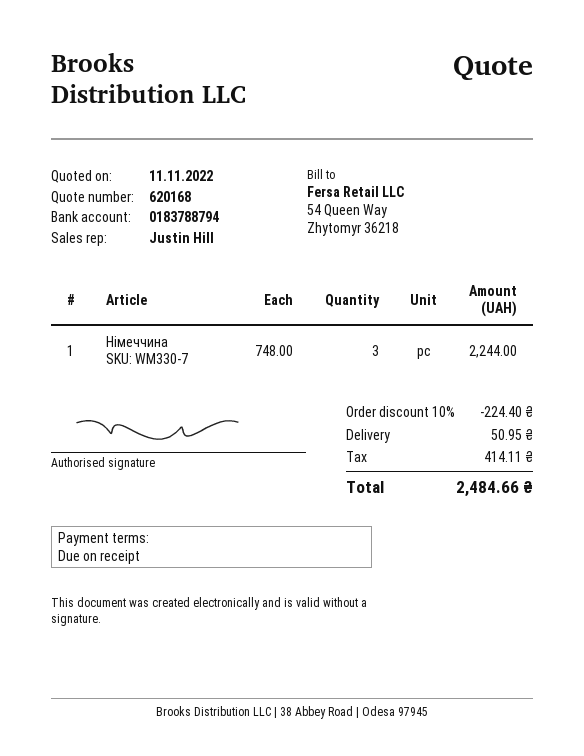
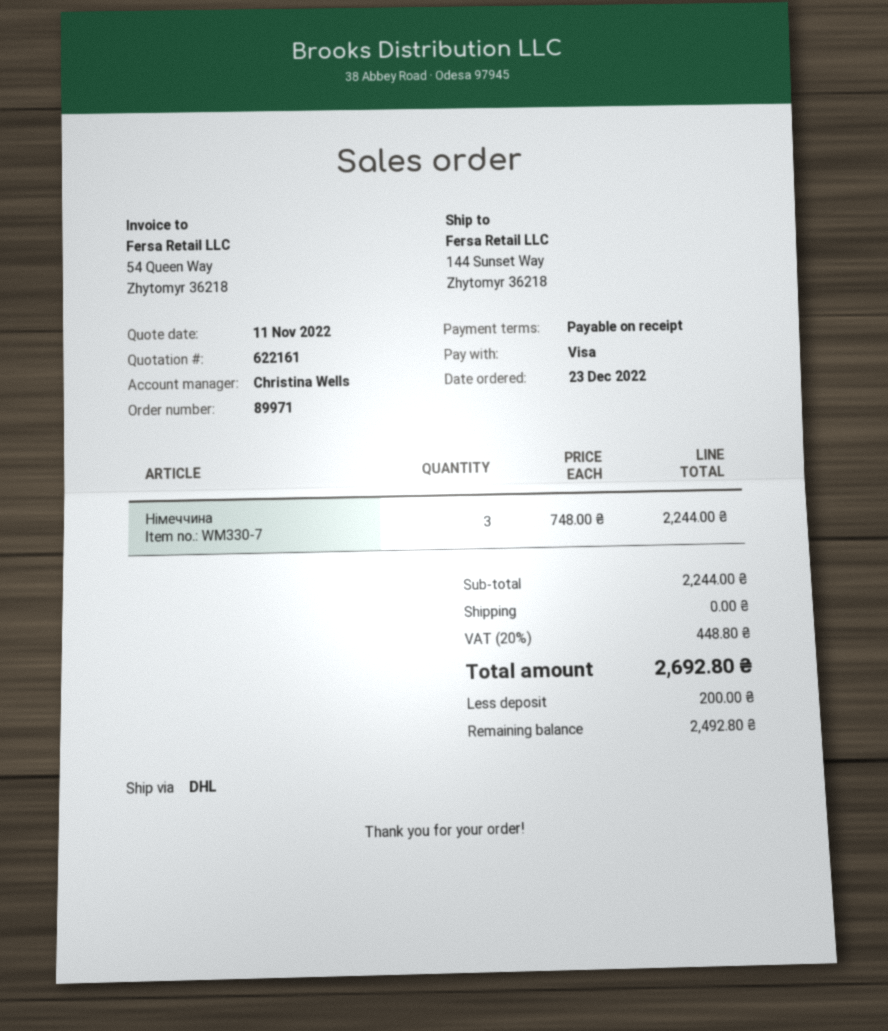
quote number: 620168 -> 622161
sales rep: Justin Hill -> Christina Wells
discount: 10% = 224.40 -> none
shipping: 50.95 -> 0.00
tax: 414.11 -> 448.80
total: 2484.66 -> 2692.80

